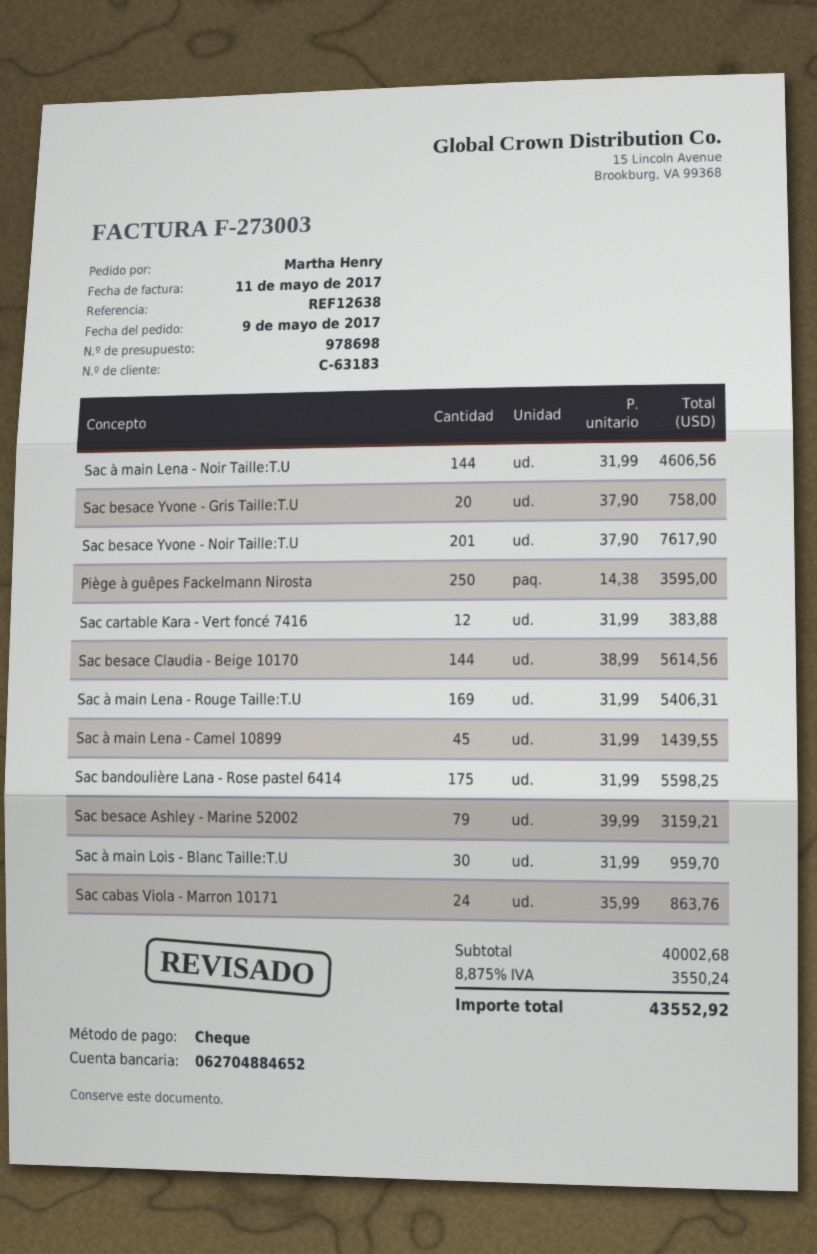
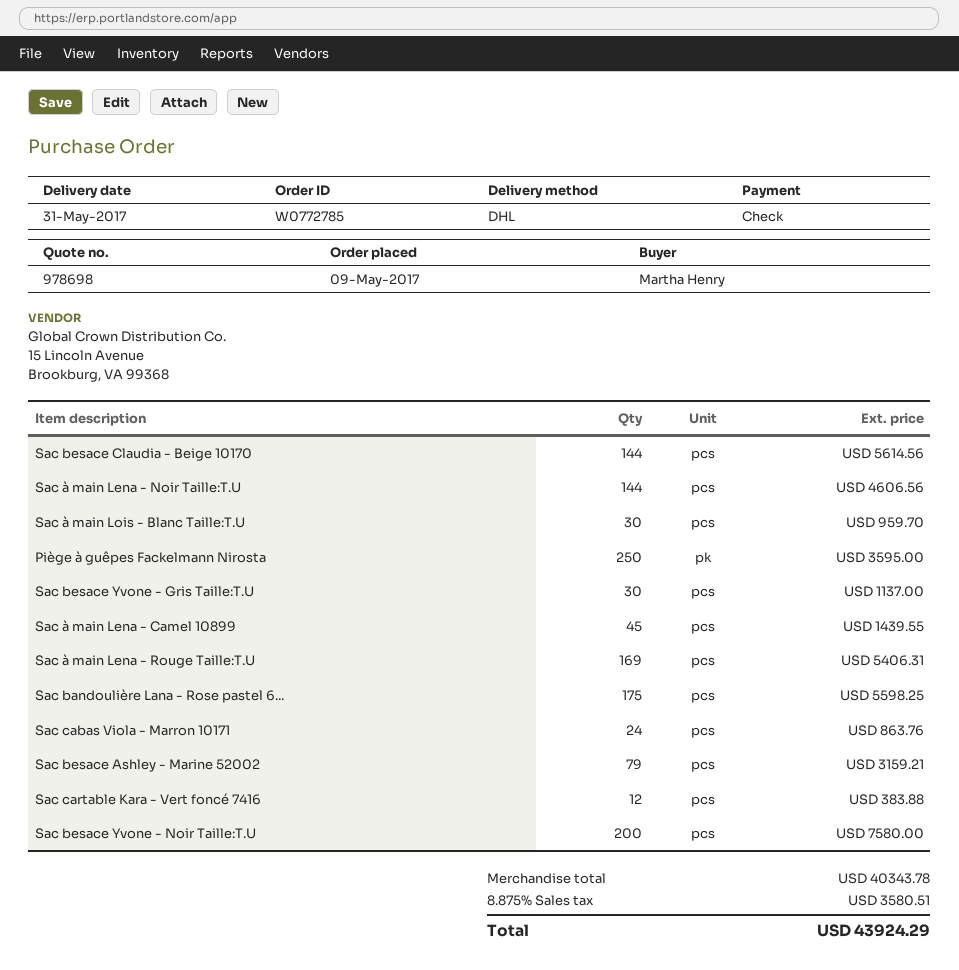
Sac besace Yvone - Gris Taille:T.U: 20 for 758.00 -> 30 for 1137.00
Sac besace Yvone - Noir Taille:T.U: 201 for 7617.90 -> 200 for 7580.00
subtotal: 40002.68 -> 40343.78
tax: 8.875% = 3550.24 -> 8.875% = 3580.51
total: 43552.92 -> 43924.29

